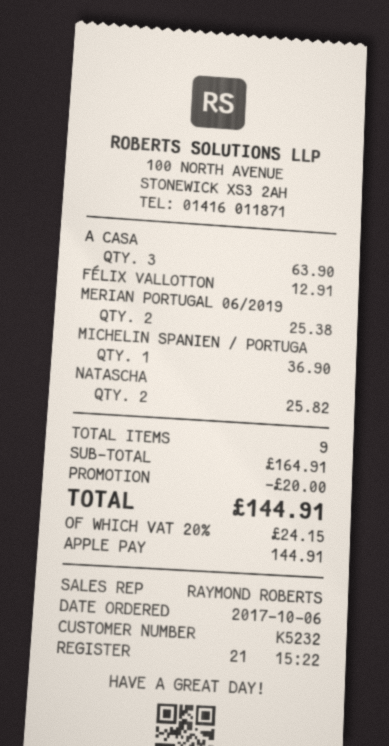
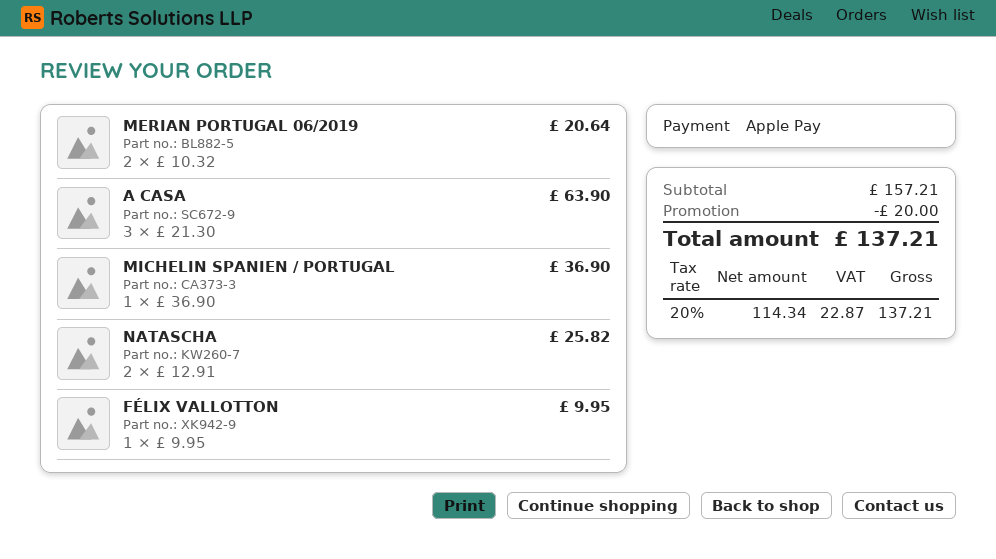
FÉLIX VALLOTTON: 1 for 12.91 -> 1 for 9.95
MERIAN PORTUGAL 06/2019: 2 for 25.38 -> 2 for 20.64
subtotal: 164.91 -> 157.21
tax: 20% = 24.15 -> 20% = 22.87
total: 144.91 -> 137.21

